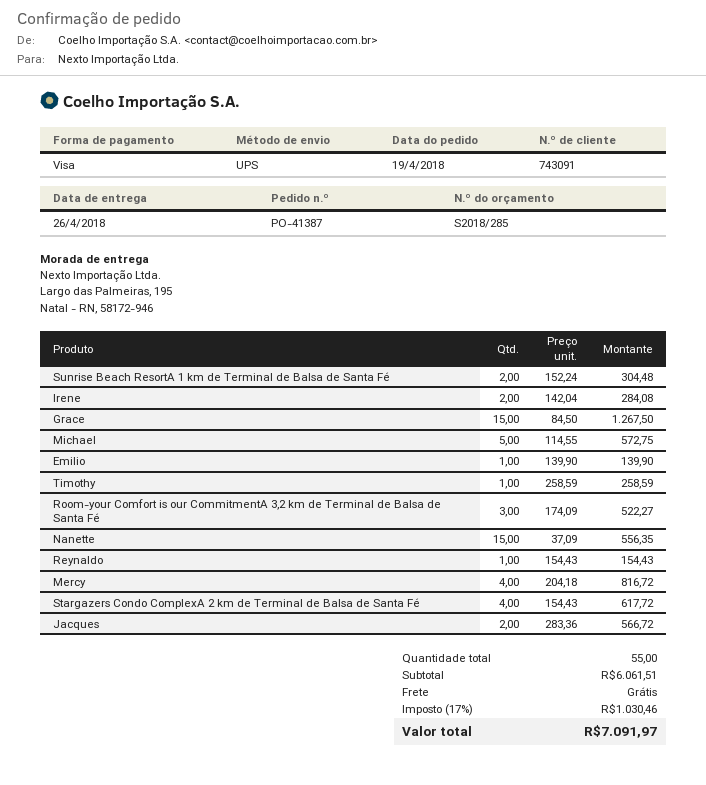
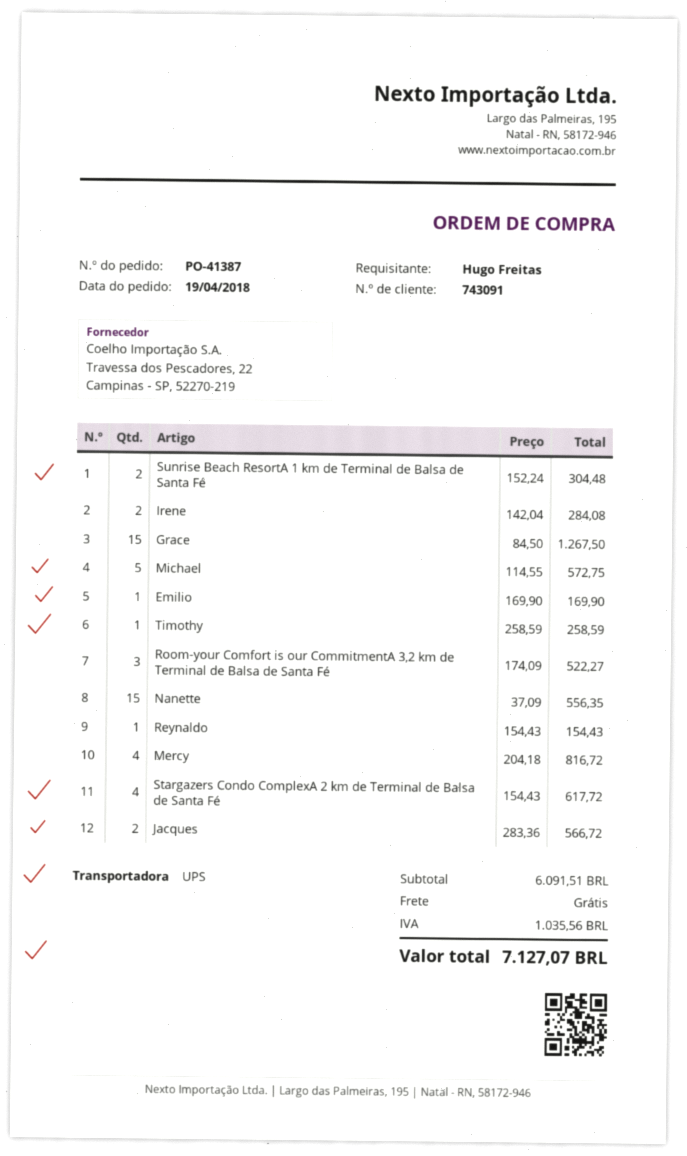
Emilio: 1 x 139.90 = 139.90 -> 1 x 169.90 = 169.90
subtotal: 6061.51 -> 6091.51
tax: 1030.46 -> 1035.56
total: 7091.97 -> 7127.07

